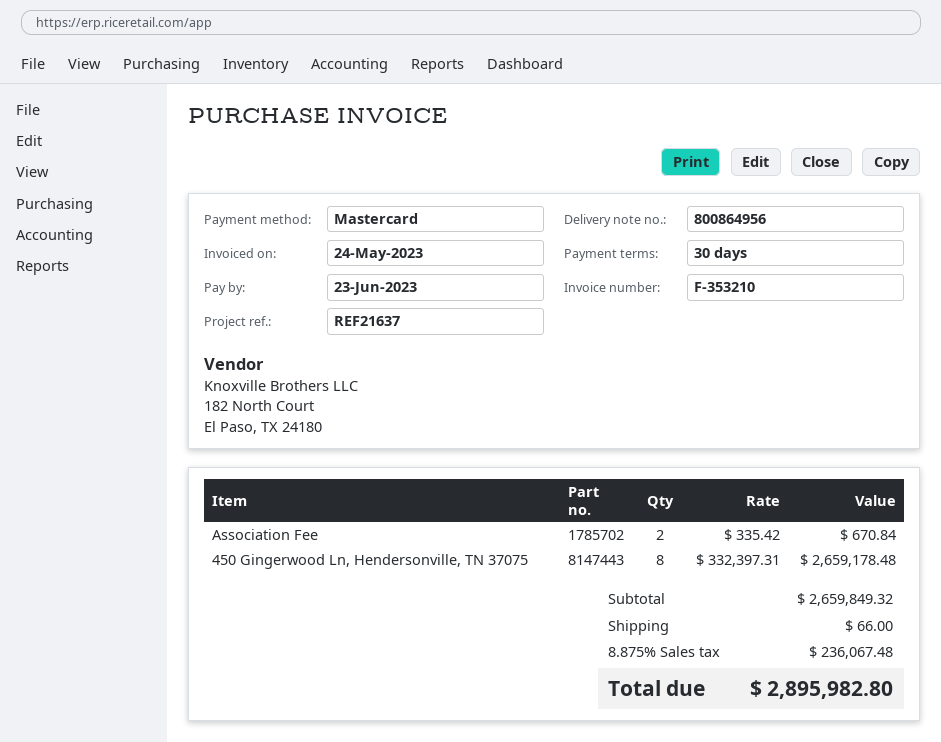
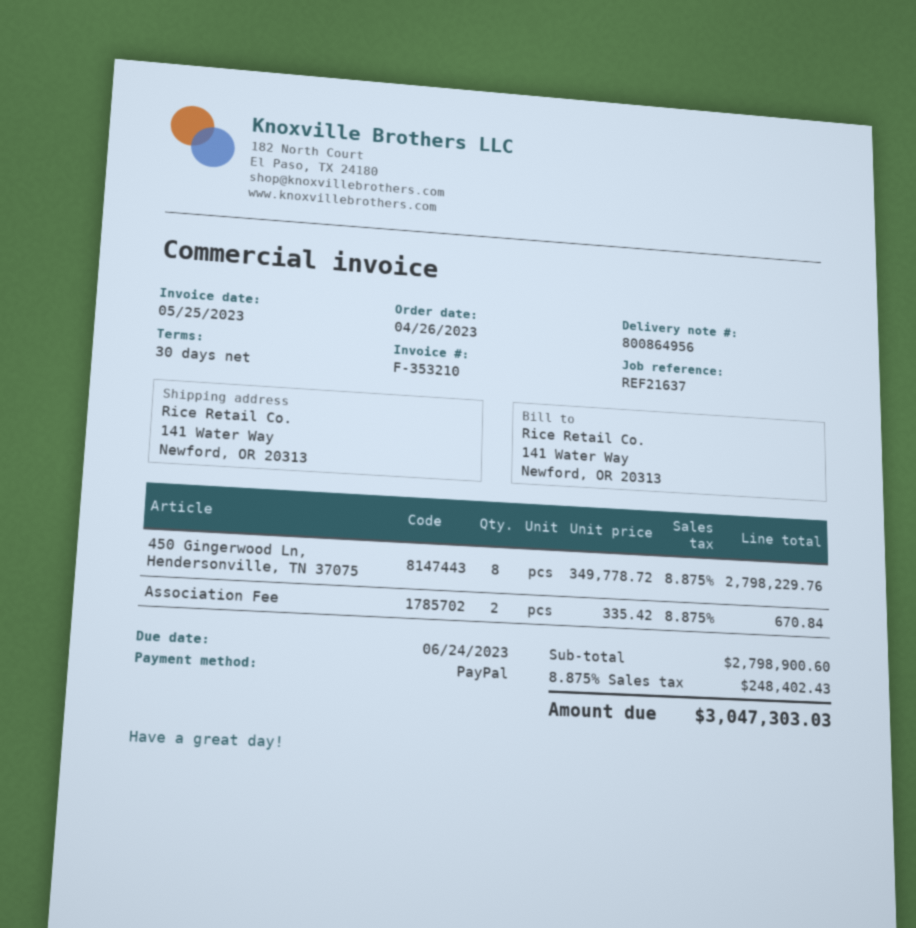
invoice date: 2023-05-24 -> 2023-05-25
due date: 2023-06-23 -> 2023-06-24
payment method: Mastercard -> PayPal
450 Gingerwood Ln, Hendersonville, TN 37075: 8 x 332397.31 = 2659178.48 -> 8 x 349778.72 = 2798229.76
subtotal: 2659849.32 -> 2798900.60
shipping: 66.00 -> none
tax: 8.875% = 236067.48 -> 8.875% = 248402.43
total: 2895982.80 -> 3047303.03

